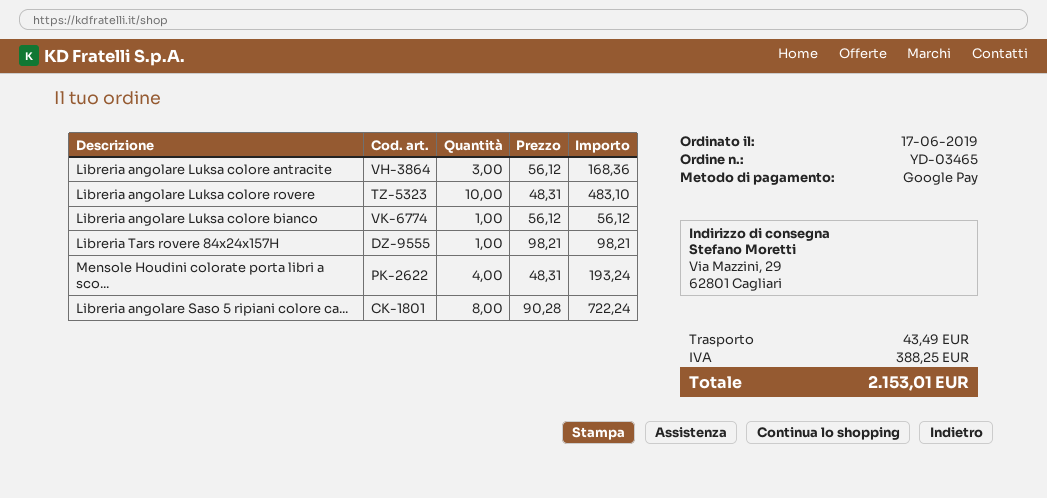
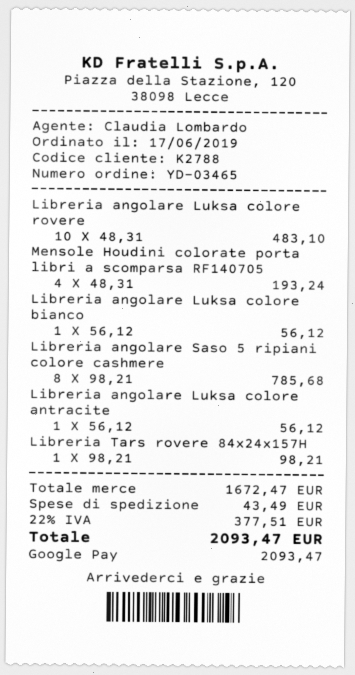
Libreria angolare Luksa colore antracite: 3 x 56.12 = 168.36 -> 1 x 56.12 = 56.12
Libreria angolare Saso 5 ripiani colore ca...: 8 x 90.28 = 722.24 -> 8 x 98.21 = 785.68
tax: 388.25 -> 377.51
total: 2153.01 -> 2093.47

